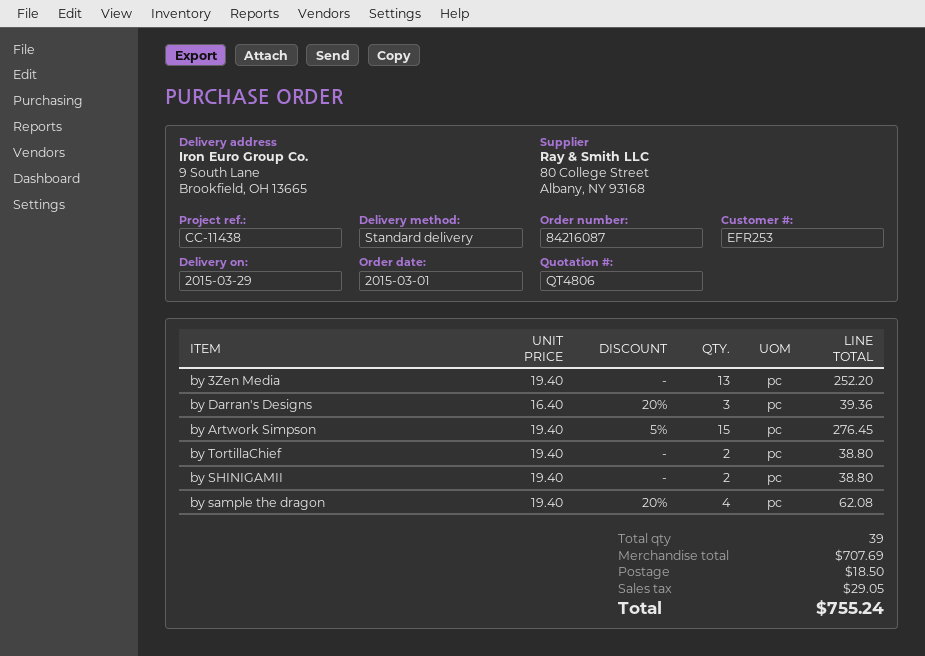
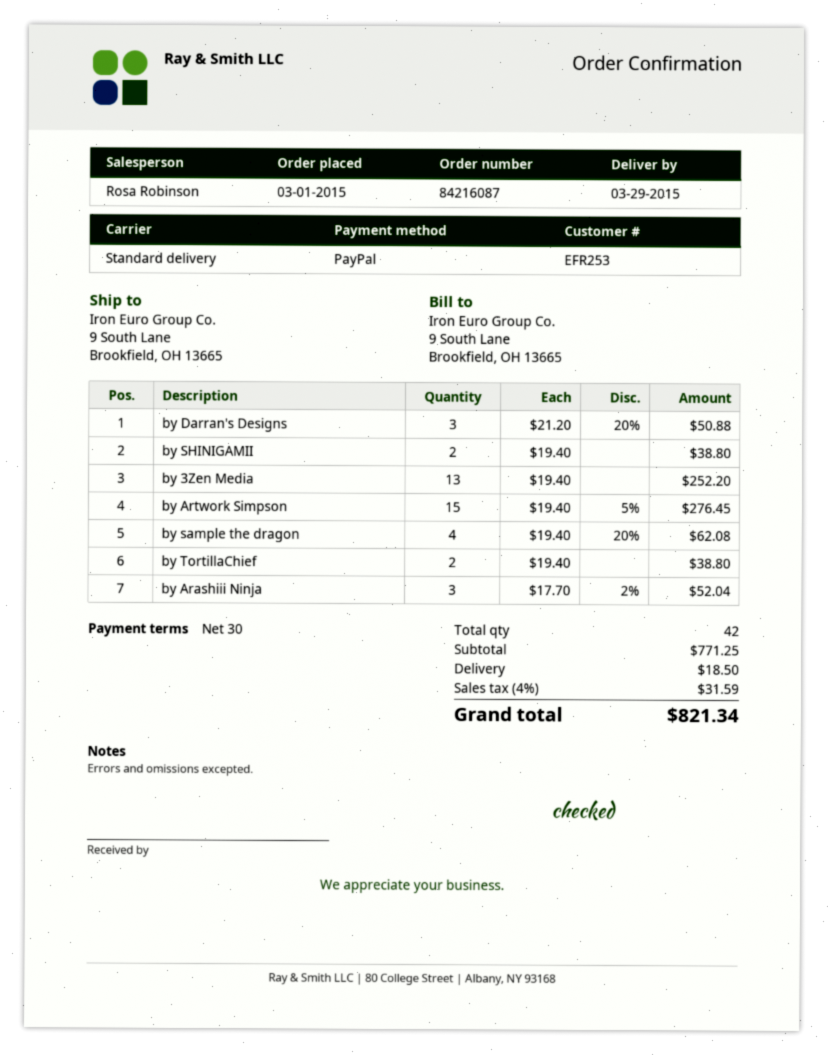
by Darran's Designs: 3 x 16.40 - 20% = 39.36 -> 3 x 21.20 - 20% = 50.88
by Arashiii Ninja: none -> 3 x 17.70 - 2% = 52.04
total quantity: 39 -> 42
subtotal: 707.69 -> 771.25
tax: 29.05 -> 31.59
total: 755.24 -> 821.34

